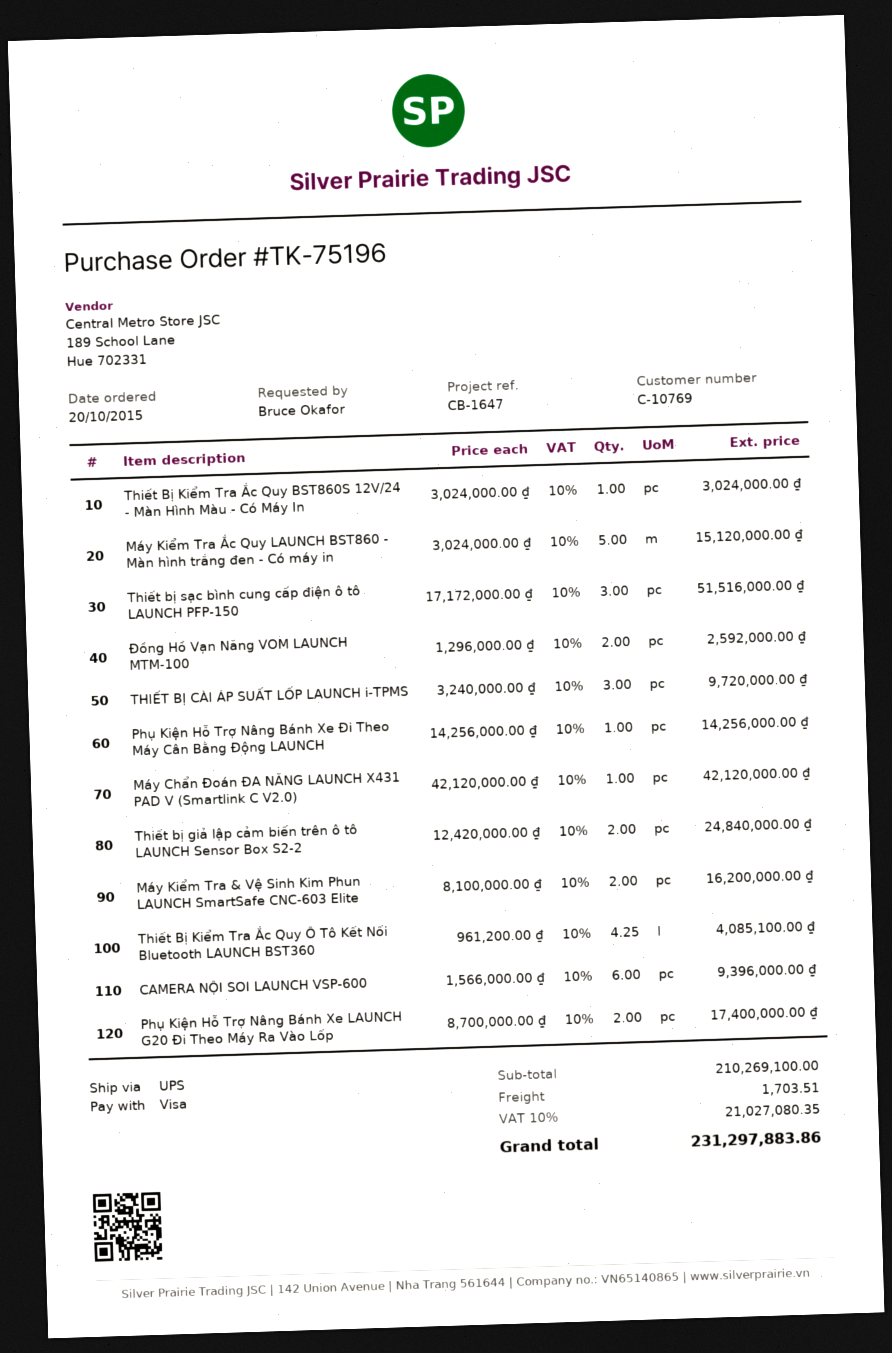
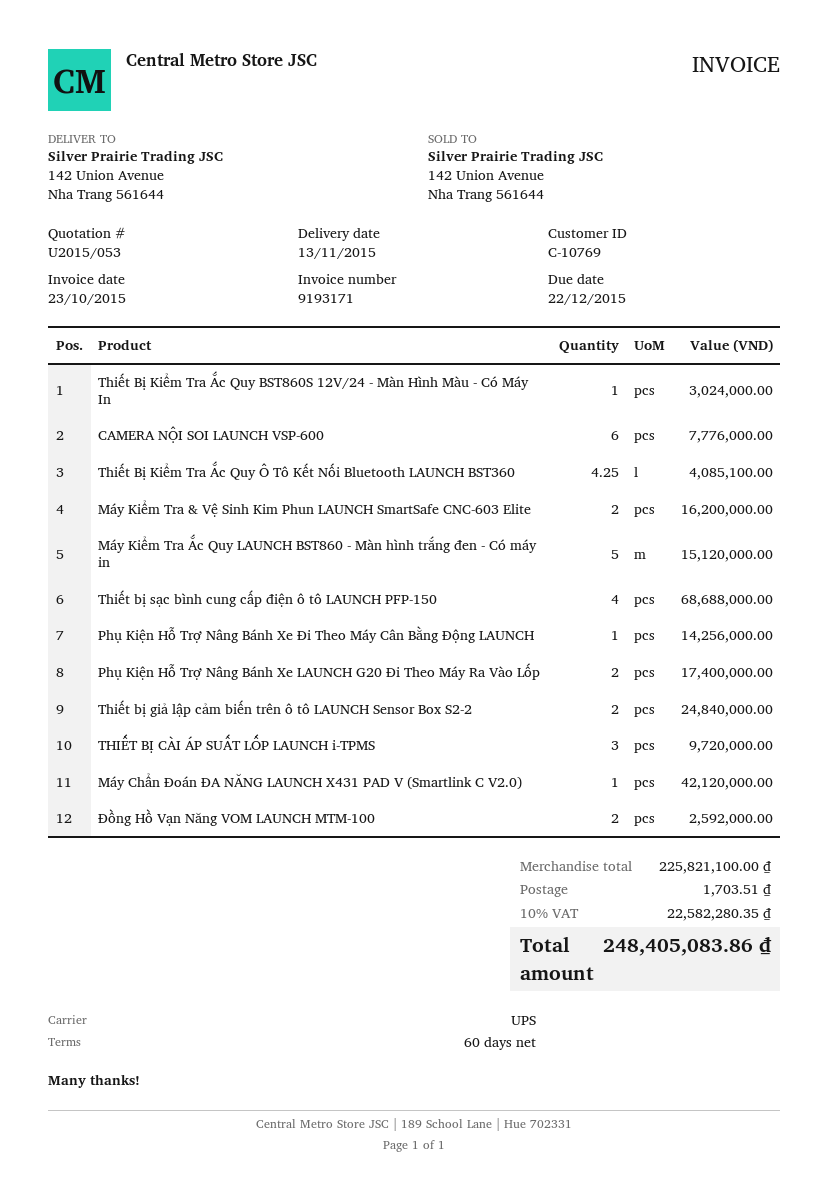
Thiết bị sạc bình cung cấp điện ô tô LAUNCH PFP-150: 3 for 51516000.00 -> 4 for 68688000.00
CAMERA NỘI SOI LAUNCH VSP-600: 6 for 9396000.00 -> 6 for 7776000.00
subtotal: 210269100.00 -> 225821100.00
tax: 10% = 21027080.35 -> 10% = 22582280.35
total: 231297883.86 -> 248405083.86

